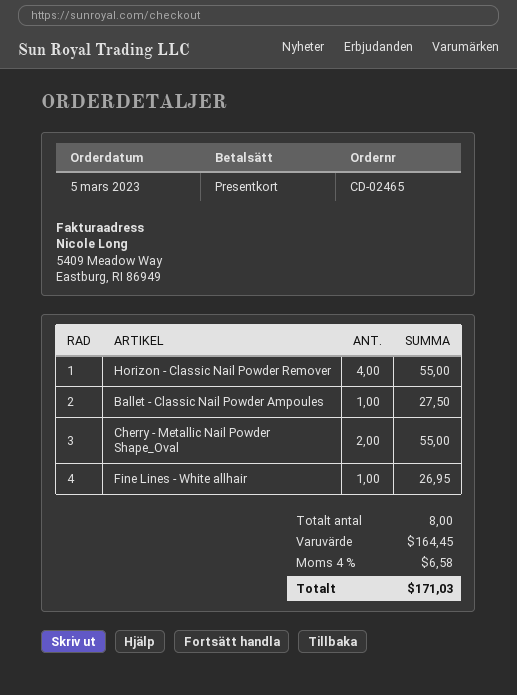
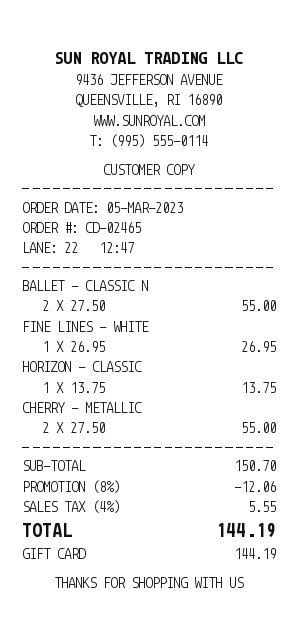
Horizon - Classic Nail Powder Remover: 4 for 55.00 -> 1 for 13.75
Ballet - Classic Nail Powder Ampoules: 1 for 27.50 -> 2 for 55.00
subtotal: 164.45 -> 150.70
discount: none -> 8% = 12.06
tax: 4% = 6.58 -> 4% = 5.55
total: 171.03 -> 144.19

